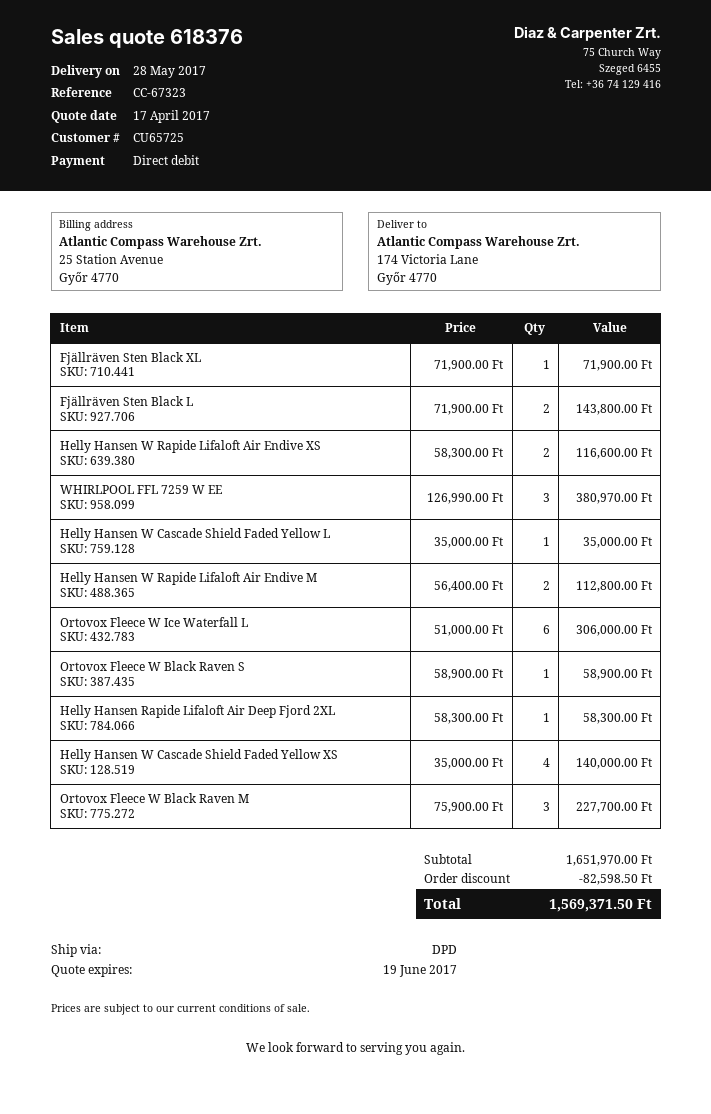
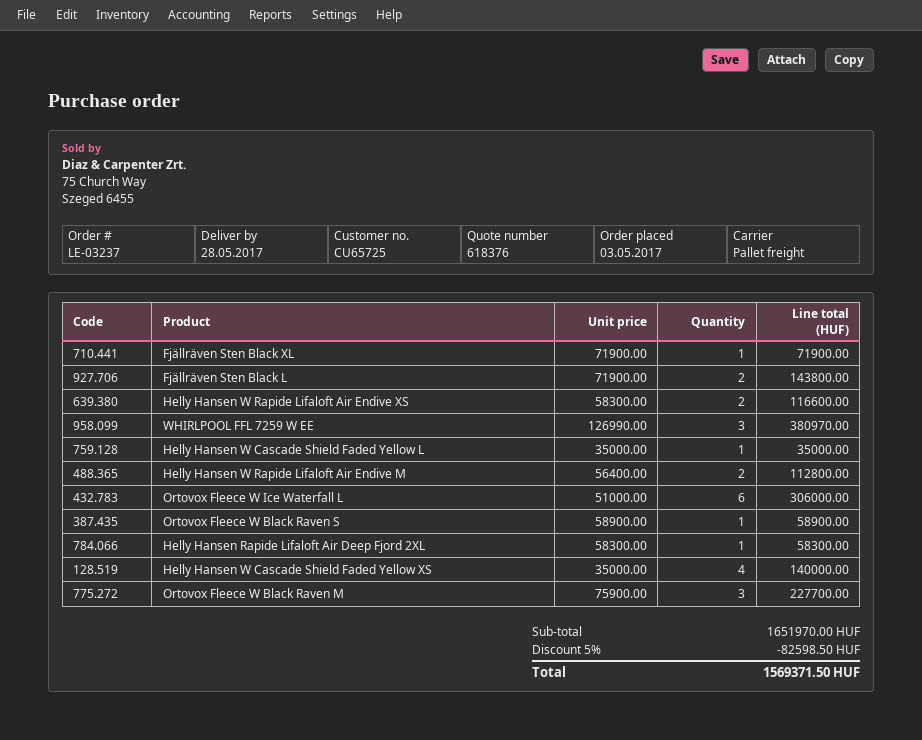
shipping method: DPD -> pallet freight

